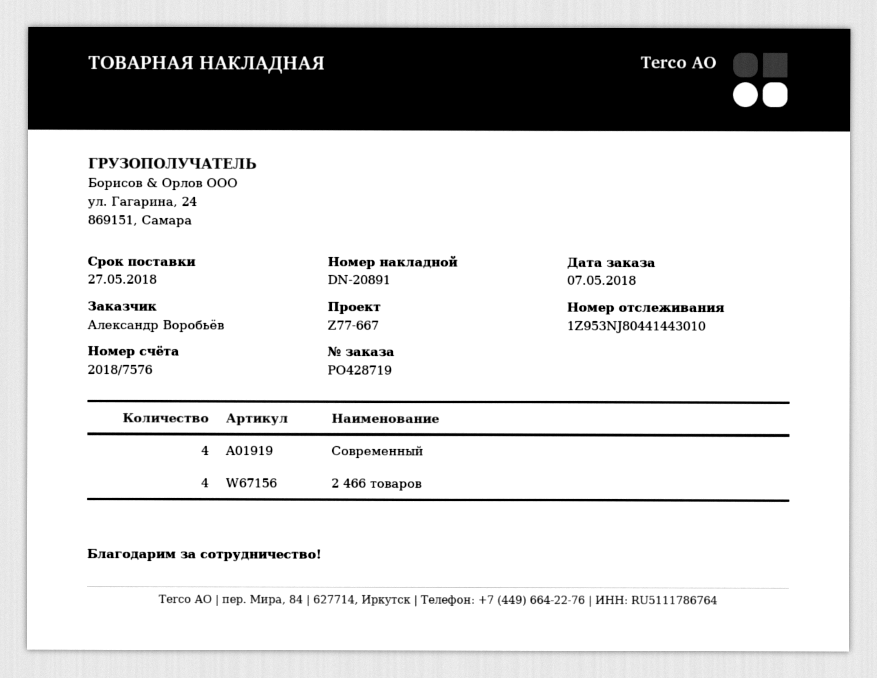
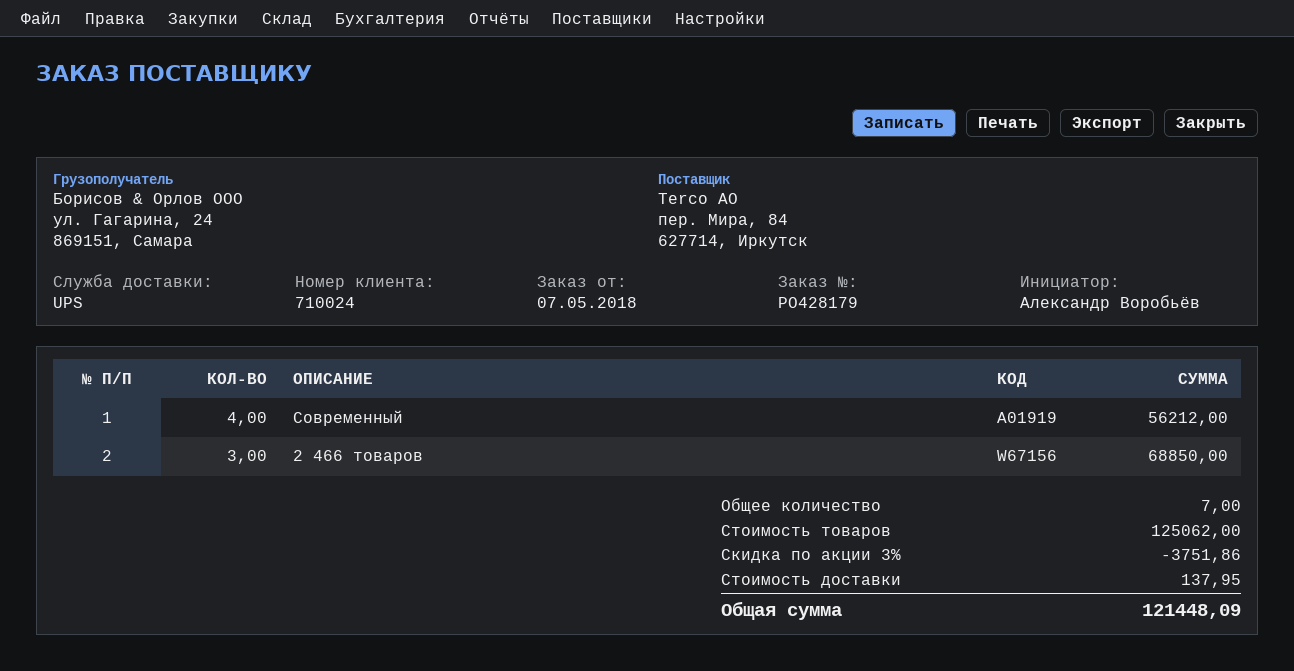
order number: PO428719 -> PO428179
2 466 товаров: 4 -> 3

